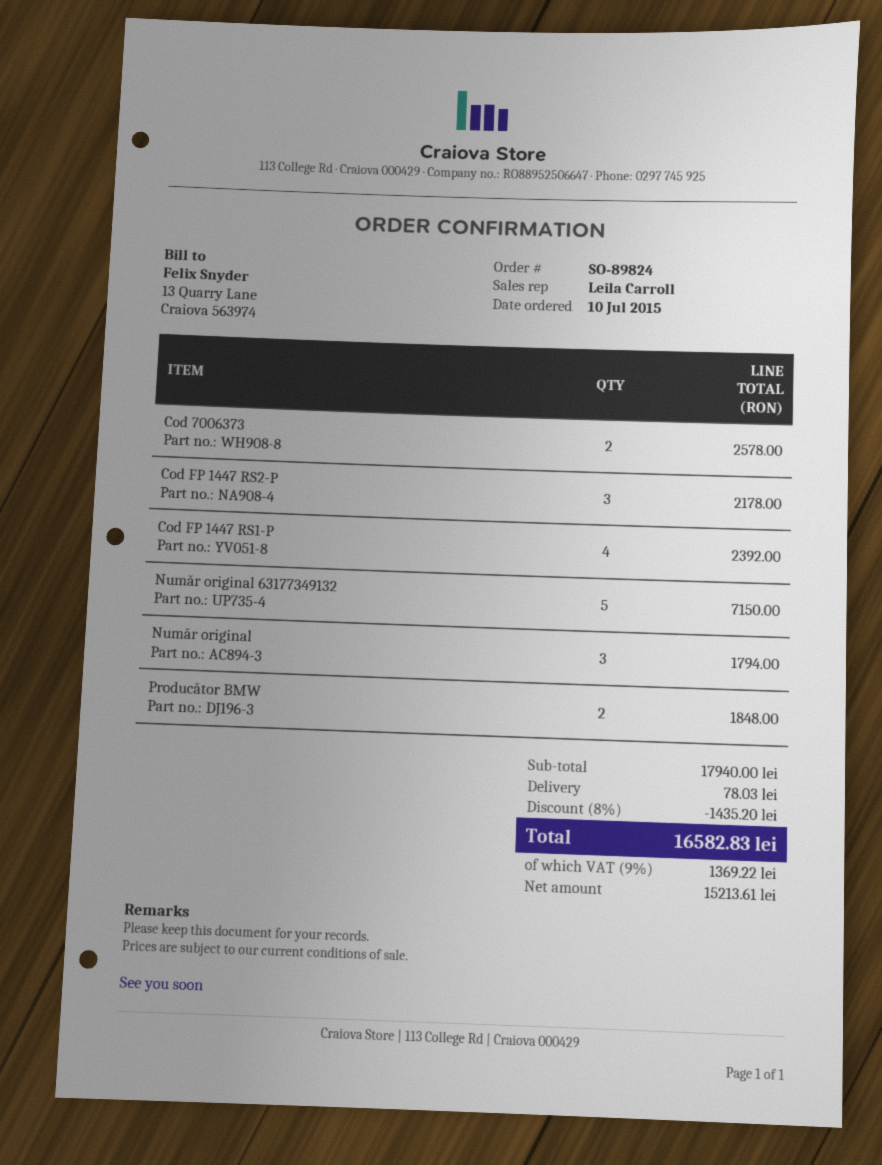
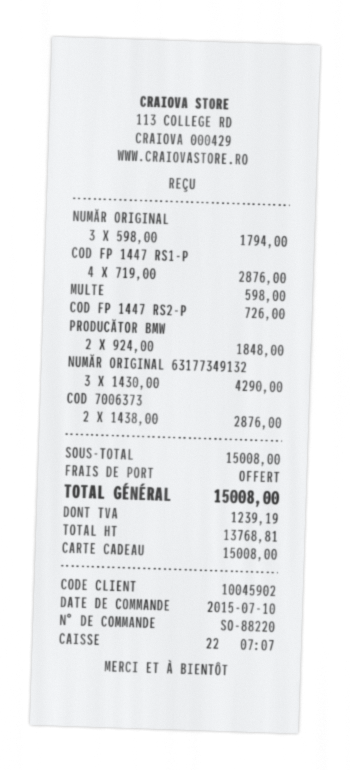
order number: SO-89824 -> SO-88220
Cod 7006373: 2 for 2578.00 -> 2 for 2876.00
Cod FP 1447 RS2-P: 3 for 2178.00 -> 1 for 726.00
Cod FP 1447 RS1-P: 4 for 2392.00 -> 4 for 2876.00
Număr original 63177349132: 5 for 7150.00 -> 3 for 4290.00
MULTE: none -> 1 for 598.00
subtotal: 17940.00 -> 15008.00
discount: 8% = 1435.20 -> none
shipping: 78.03 -> 0.00
net: 15213.61 -> 13768.81
tax: 1369.22 -> 1239.19
total: 16582.83 -> 15008.00

